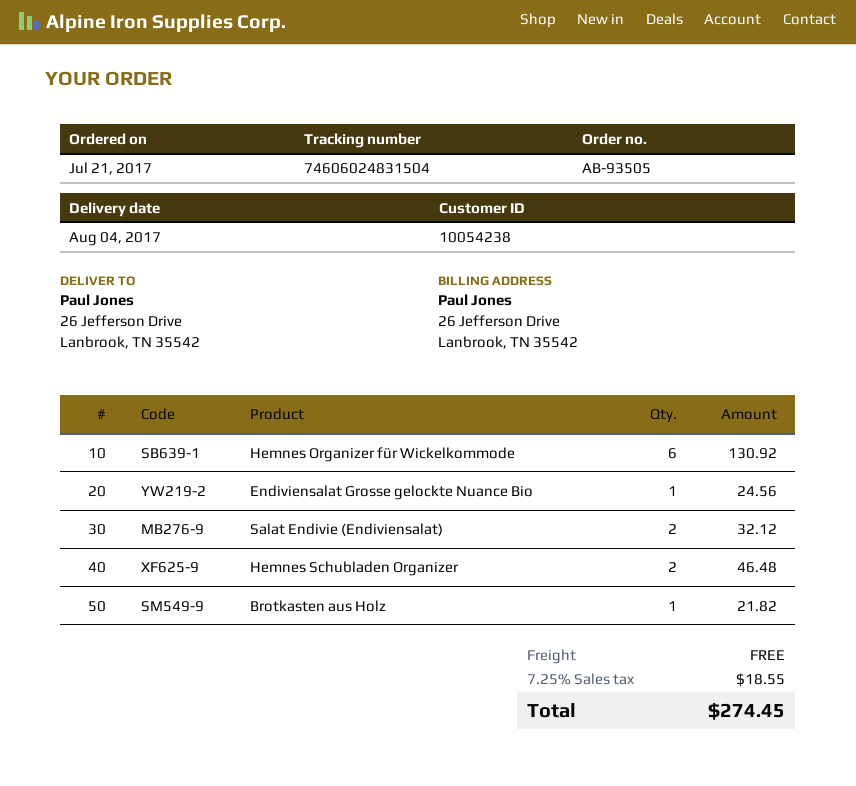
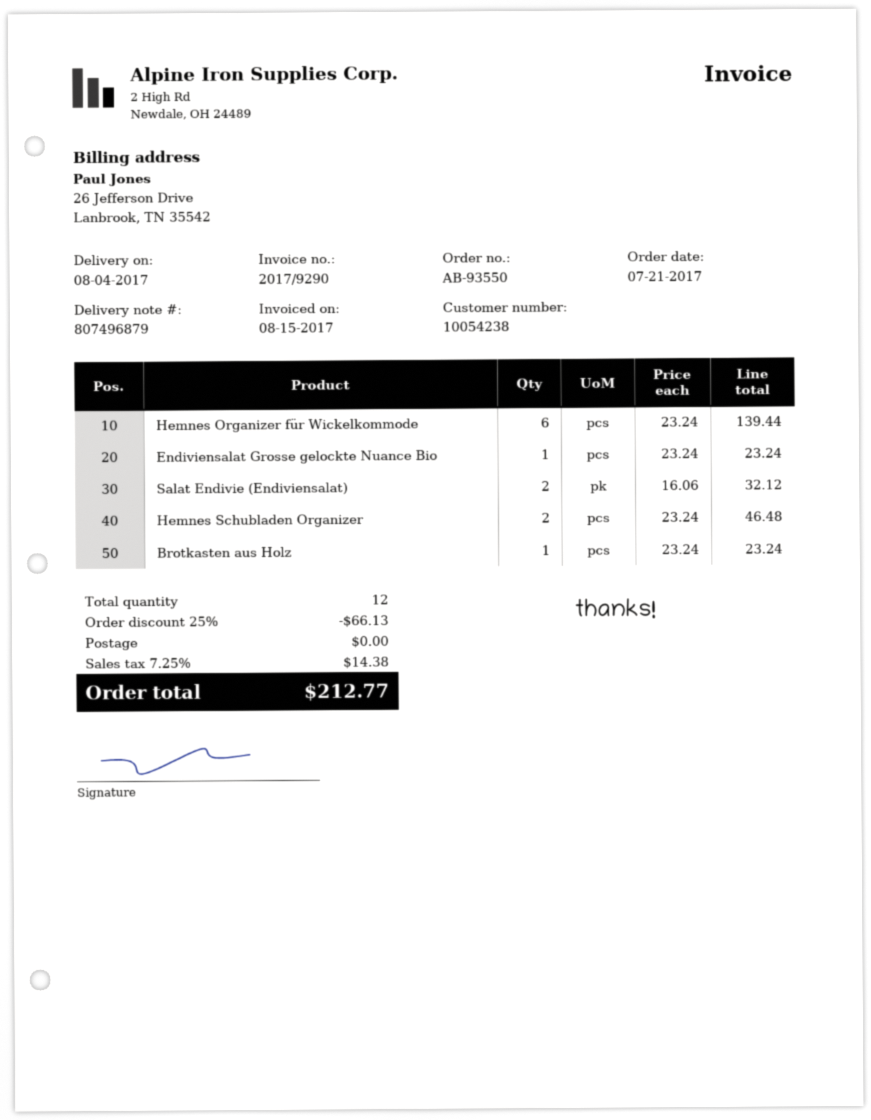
order number: AB-93505 -> AB-93550
Hemnes Organizer für Wickelkommode: 6 for 130.92 -> 6 for 139.44
Endiviensalat Grosse gelockte Nuance Bio: 1 for 24.56 -> 1 for 23.24
Brotkasten aus Holz: 1 for 21.82 -> 1 for 23.24
discount: none -> 25% = 66.13
tax: 7.25% = 18.55 -> 7.25% = 14.38
total: 274.45 -> 212.77

